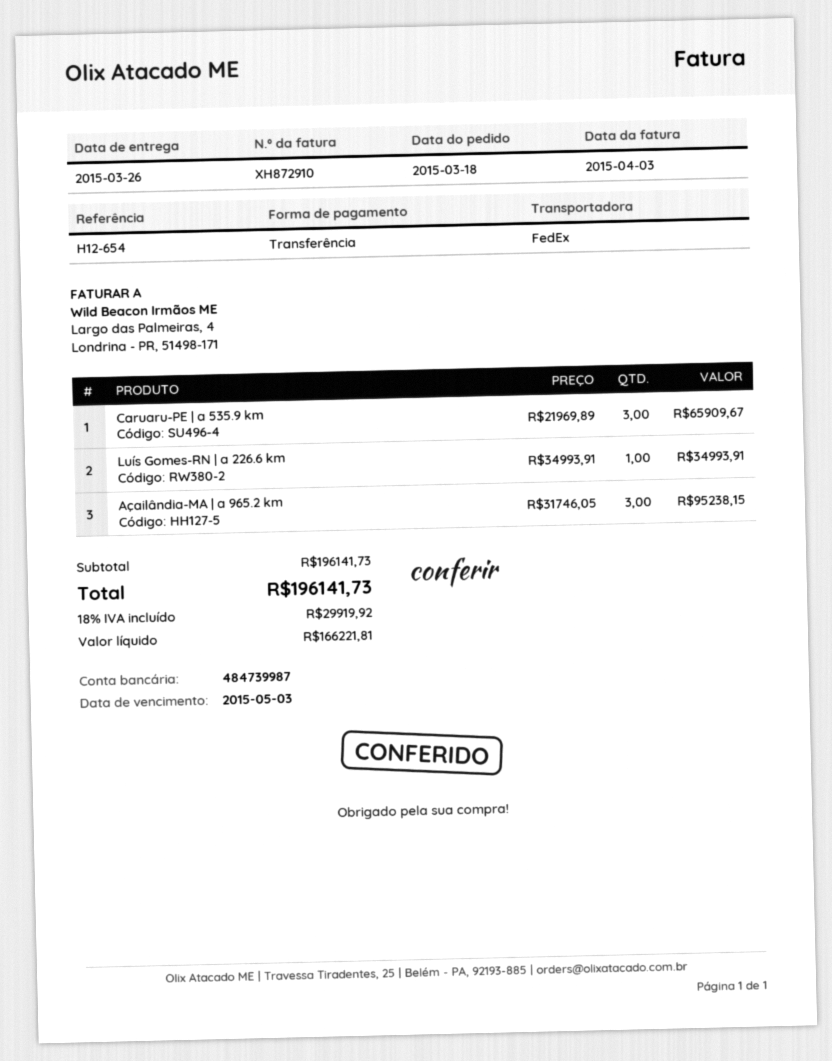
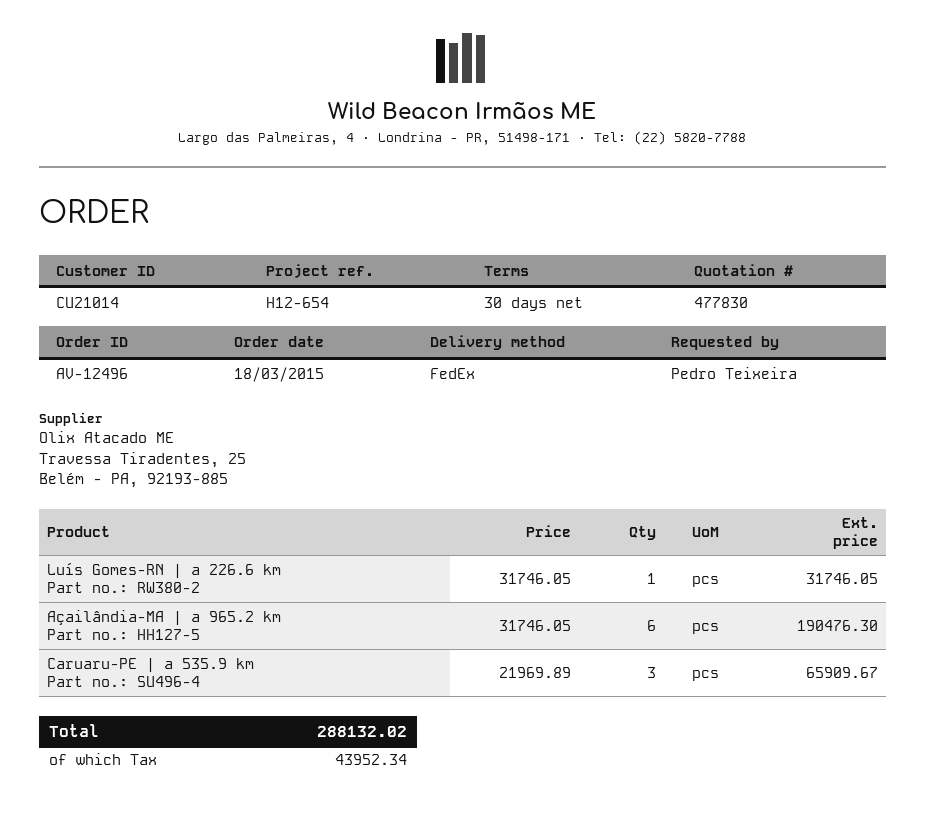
Luís Gomes-RN | a 226.6 km: 1 x 34993.91 = 34993.91 -> 1 x 31746.05 = 31746.05
Açailândia-MA | a 965.2 km: 3 x 31746.05 = 95238.15 -> 6 x 31746.05 = 190476.30
tax: 29919.92 -> 43952.34
total: 196141.73 -> 288132.02

